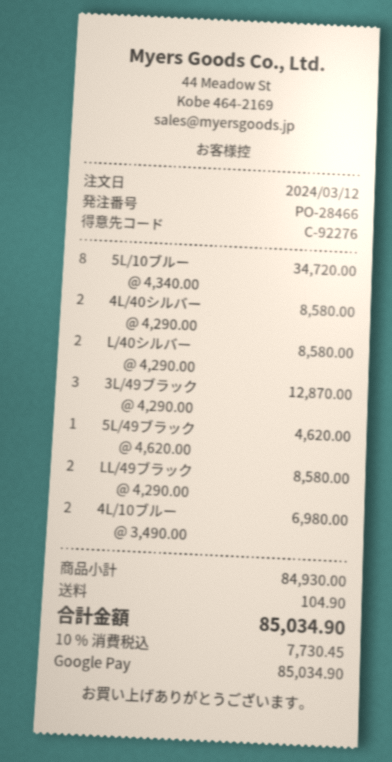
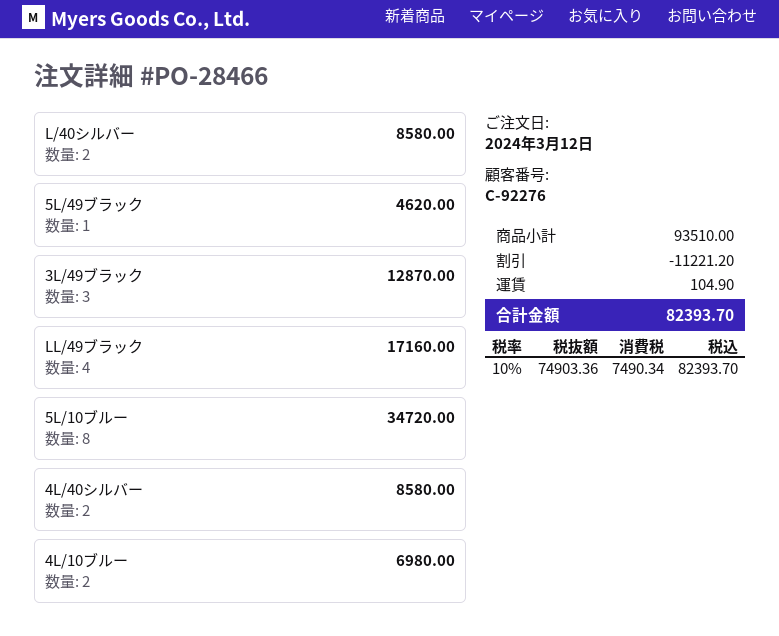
LL/49ブラック: 2 for 8580.00 -> 4 for 17160.00
subtotal: 84930.00 -> 93510.00
discount: none -> 11221.20
tax: 10% = 7730.45 -> 10% = 7490.34
total: 85034.90 -> 82393.70

